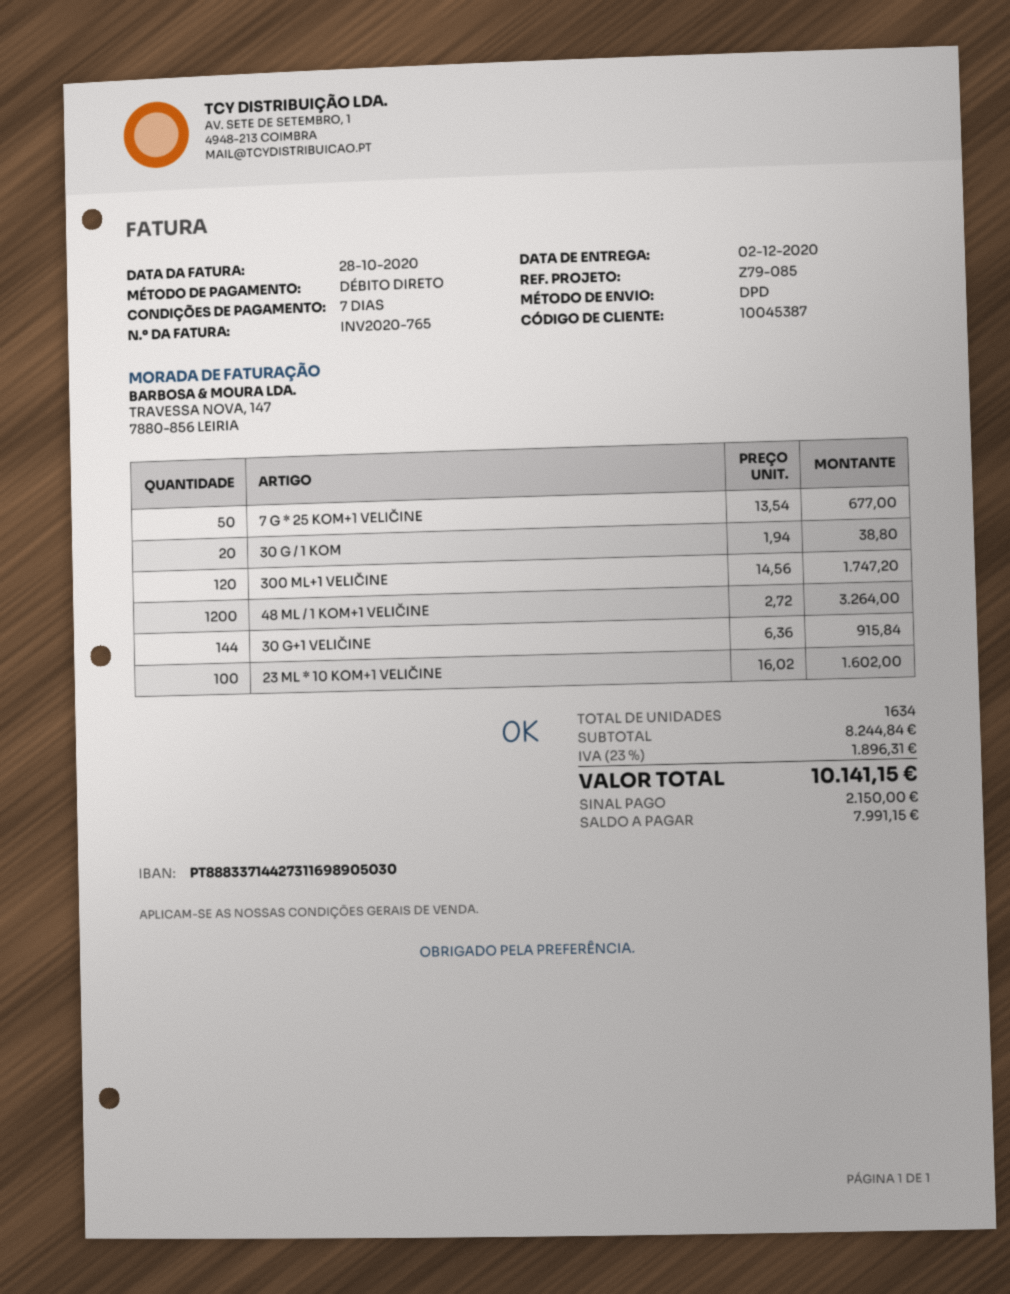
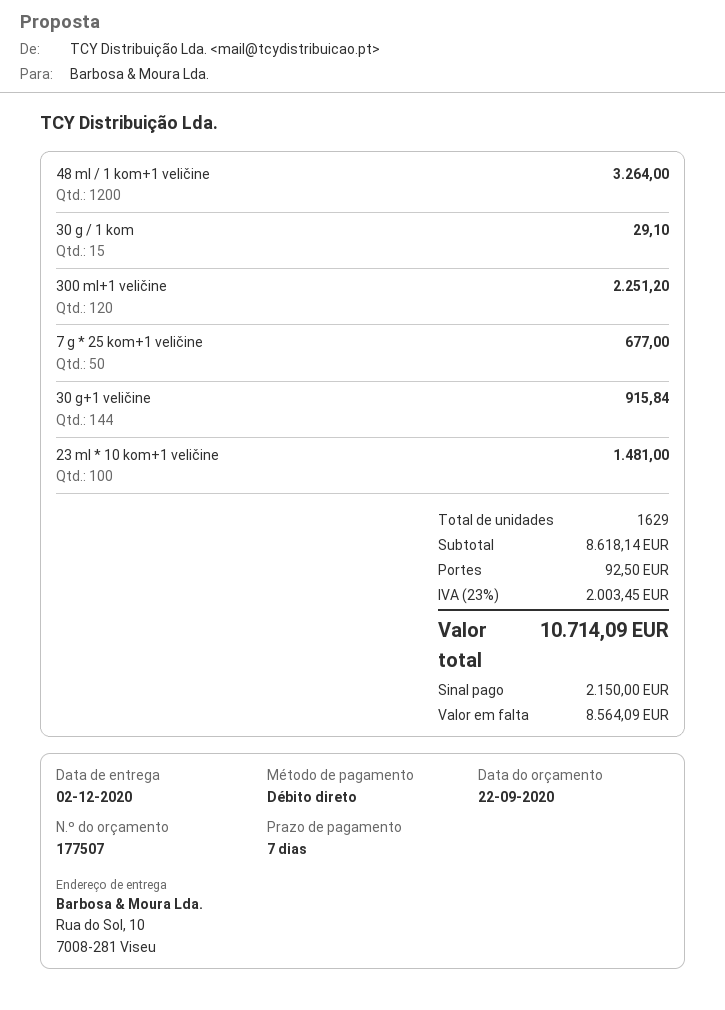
30 G / 1 KOM: 20 for 38.80 -> 15 for 29.10
300 ML+1 VELIČINE: 120 for 1747.20 -> 120 for 2251.20
23 ML * 10 KOM+1 VELIČINE: 100 for 1602.00 -> 100 for 1481.00
total quantity: 1634 -> 1629
subtotal: 8244.84 -> 8618.14
shipping: none -> 92.50
tax: 23% = 1896.31 -> 23% = 2003.45
total: 10141.15 -> 10714.09
balance: 7991.15 -> 8564.09

